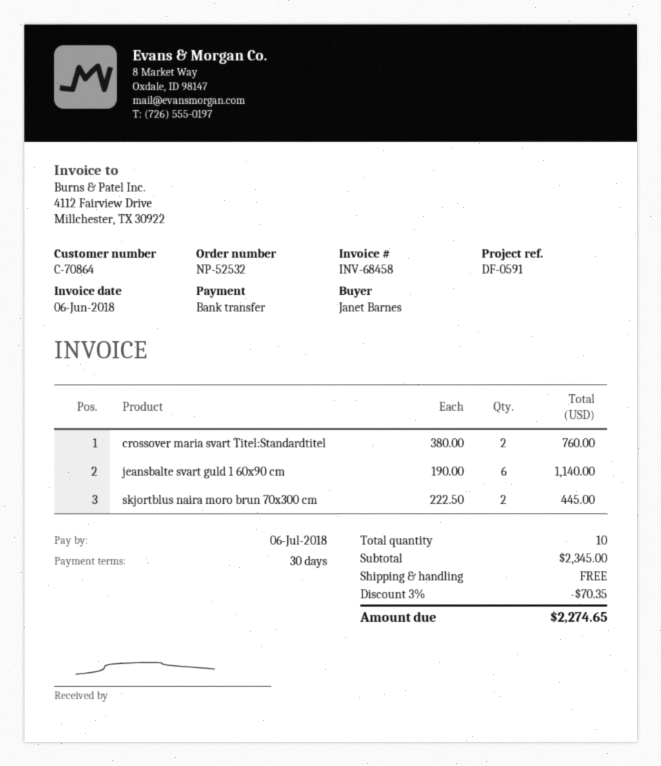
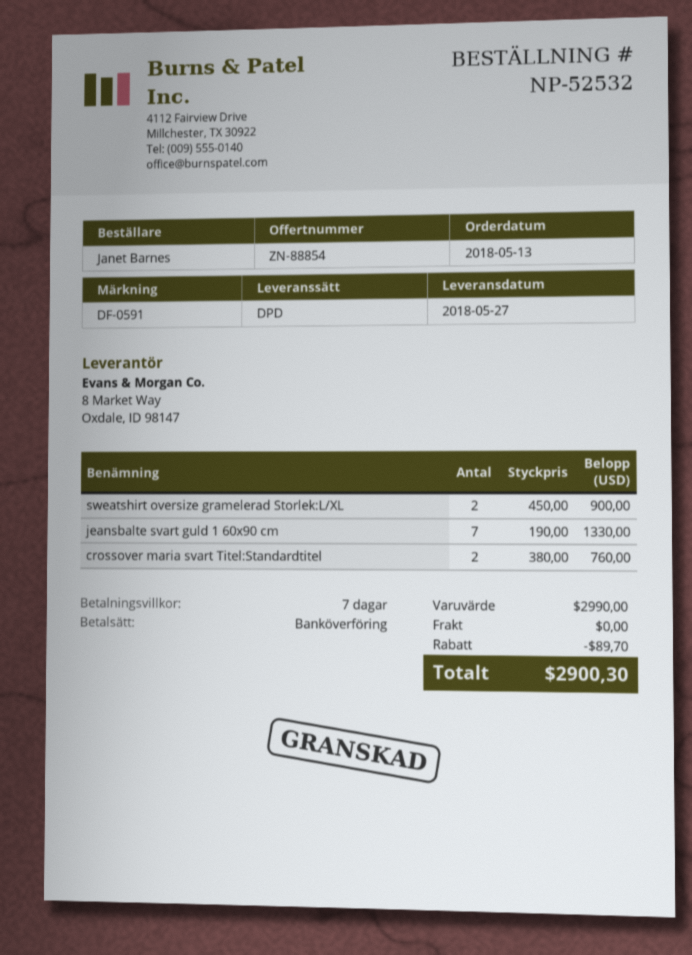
payment terms: 30 days -> 7 days
jeansbalte svart guld 1 60x90 cm: 6 x 190.00 = 1140.00 -> 7 x 190.00 = 1330.00
skjortblus naira moro brun 70x300 cm: 2 x 222.50 = 445.00 -> none
sweatshirt oversize gramelerad Storlek:L/XL: none -> 2 x 450.00 = 900.00
subtotal: 2345.00 -> 2990.00
discount: 70.35 -> 89.70
total: 2274.65 -> 2900.30

